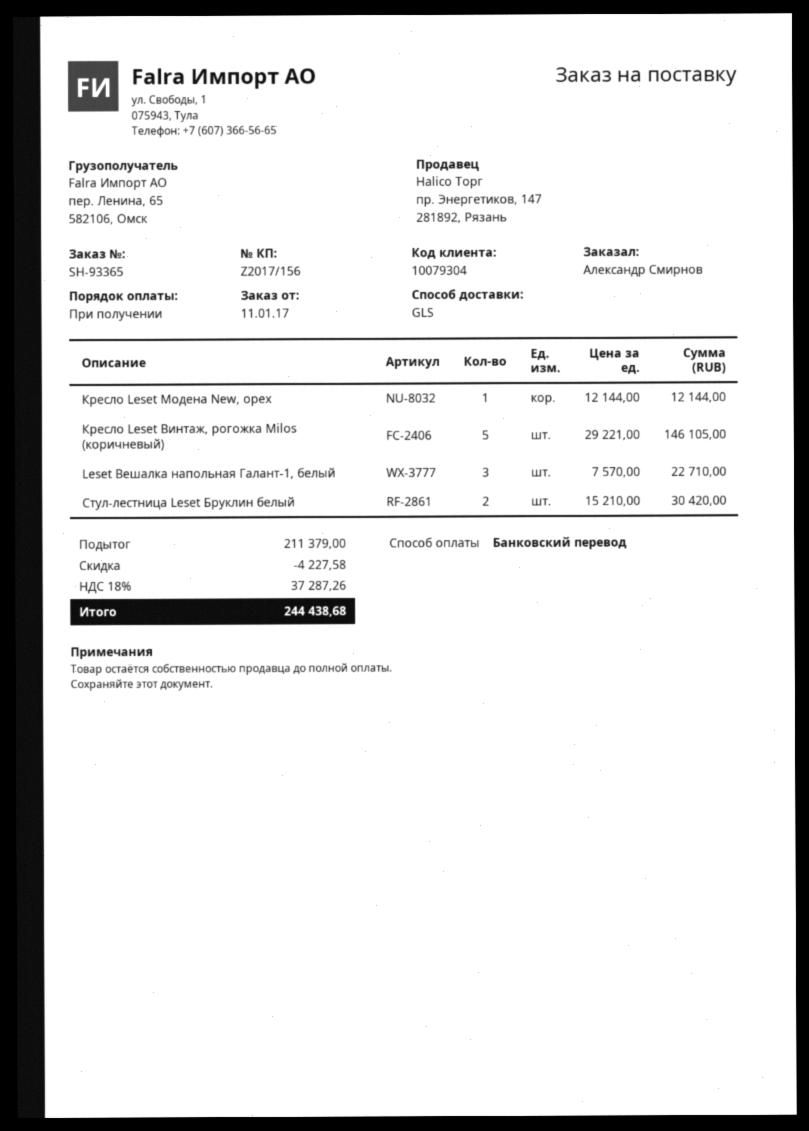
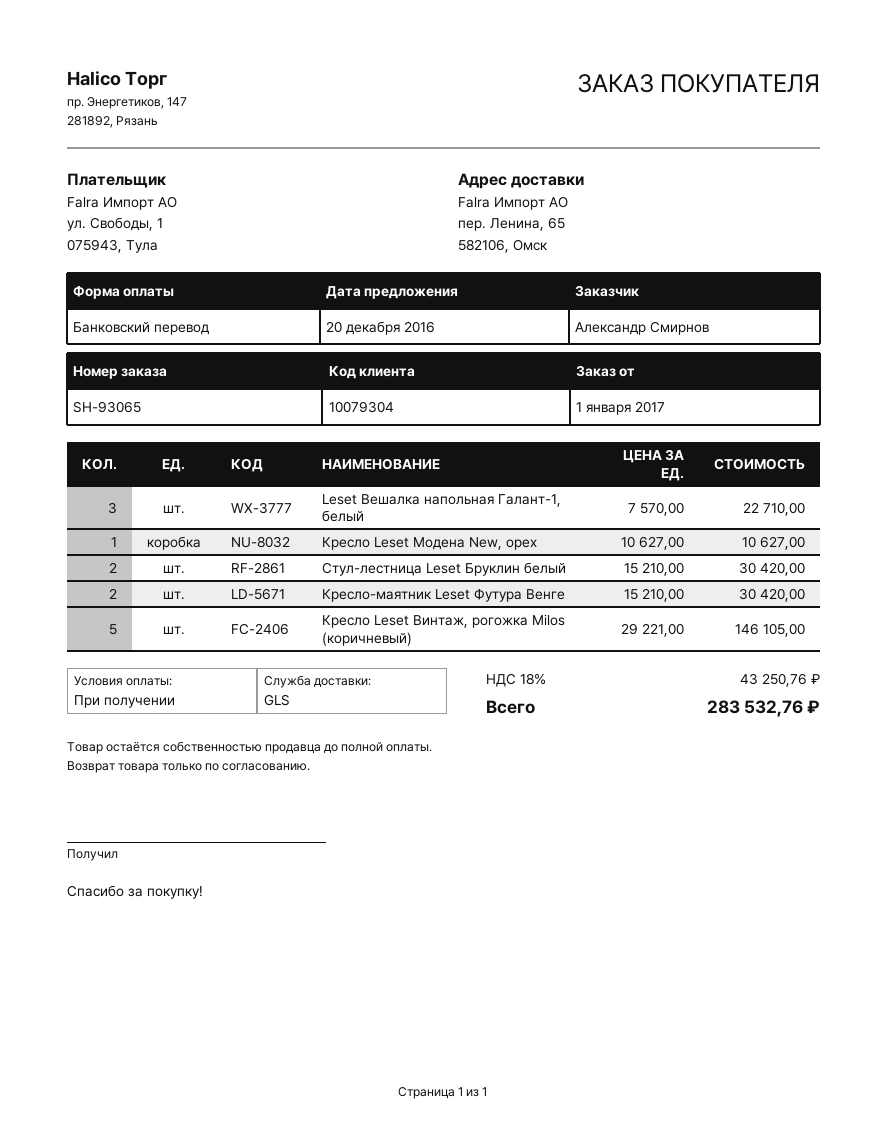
order number: SH-93365 -> SH-93065
order date: 2017-01-11 -> 2017-01-01
Кресло Leset Модена New, орех: 1 x 12144.00 = 12144.00 -> 1 x 10627.00 = 10627.00
Кресло-маятник Leset Футура Венге: none -> 2 x 15210.00 = 30420.00
discount: 4227.58 -> none
tax: 18% = 37287.26 -> 18% = 43250.76
total: 244438.68 -> 283532.76

